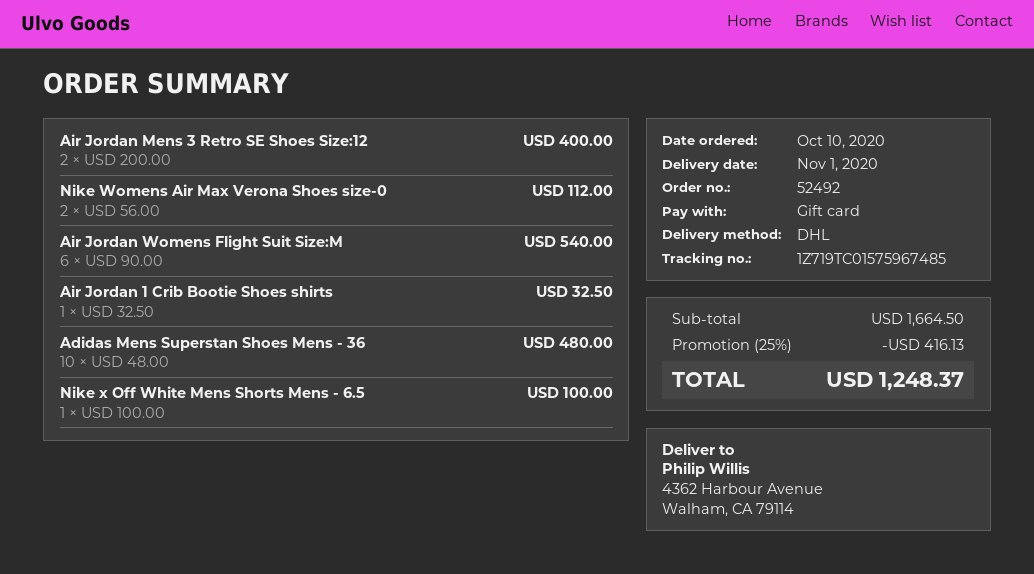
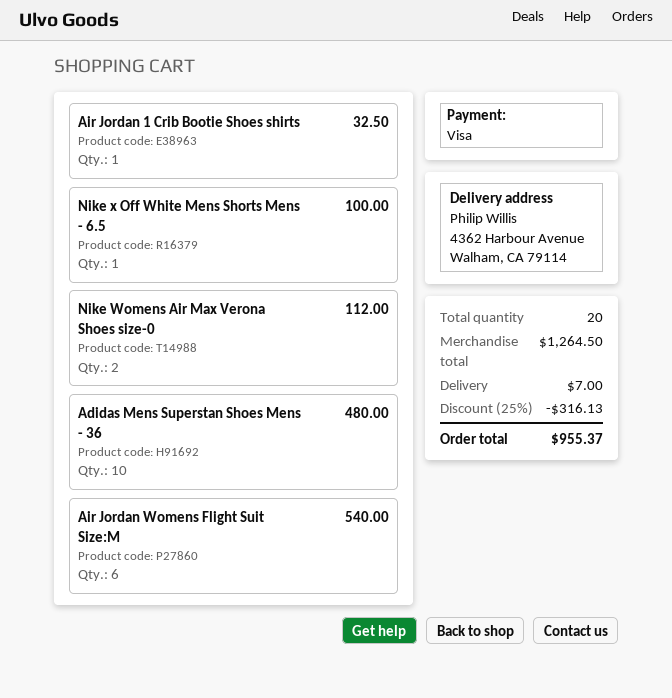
payment method: gift card -> Visa
Air Jordan Mens 3 Retro SE Shoes Size:12: 2 for 400.00 -> none
subtotal: 1664.50 -> 1264.50
discount: 25% = 416.13 -> 25% = 316.13
shipping: none -> 7.00
total: 1248.37 -> 955.37

